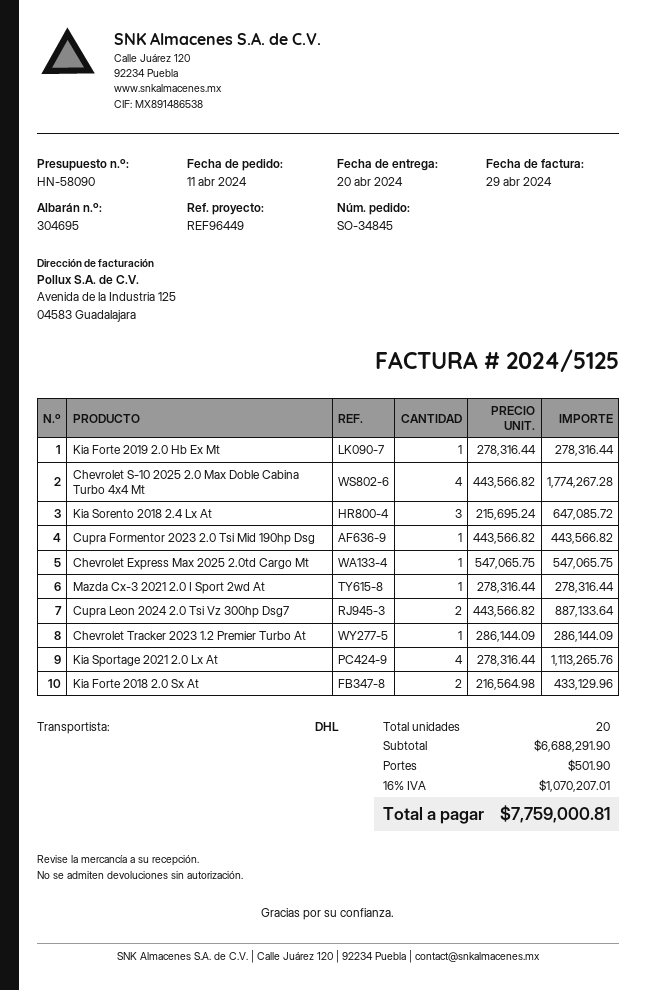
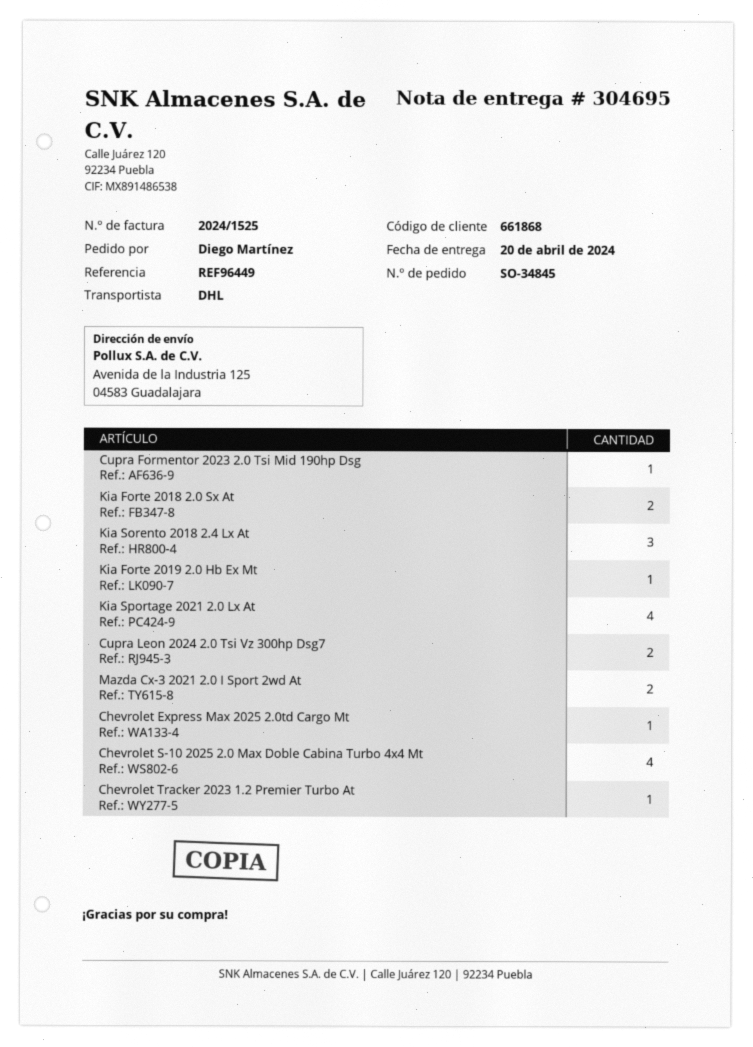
invoice number: 2024/5125 -> 2024/1525
Mazda Cx-3 2021 2.0 I Sport 2wd At: 1 -> 2

